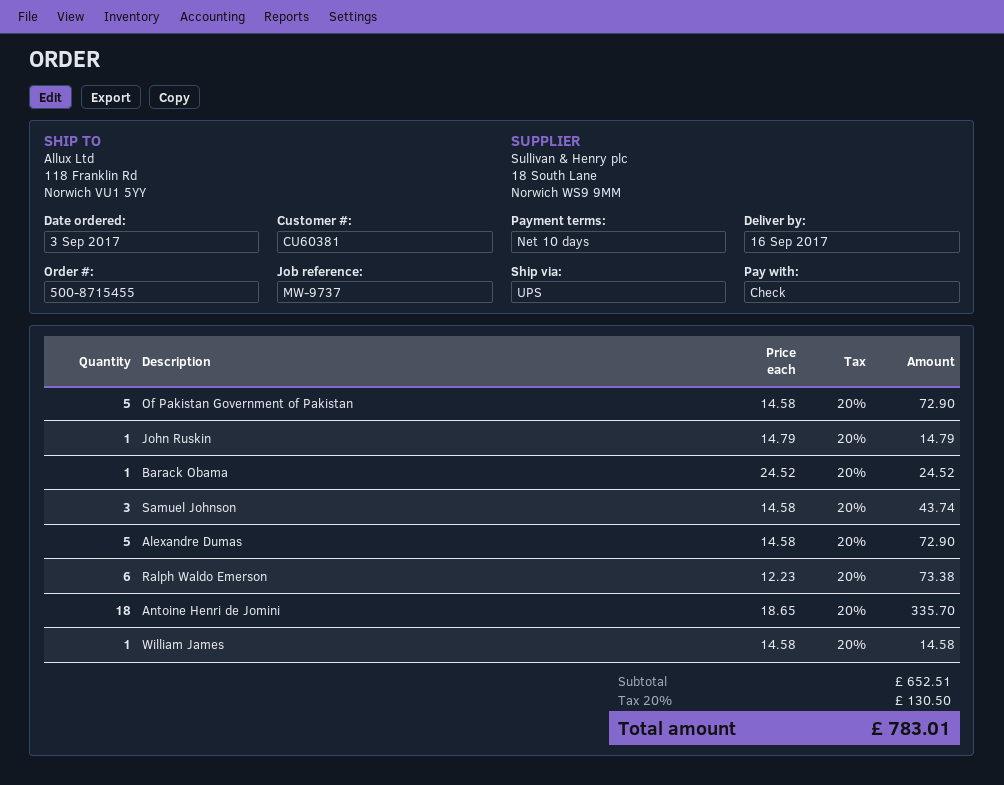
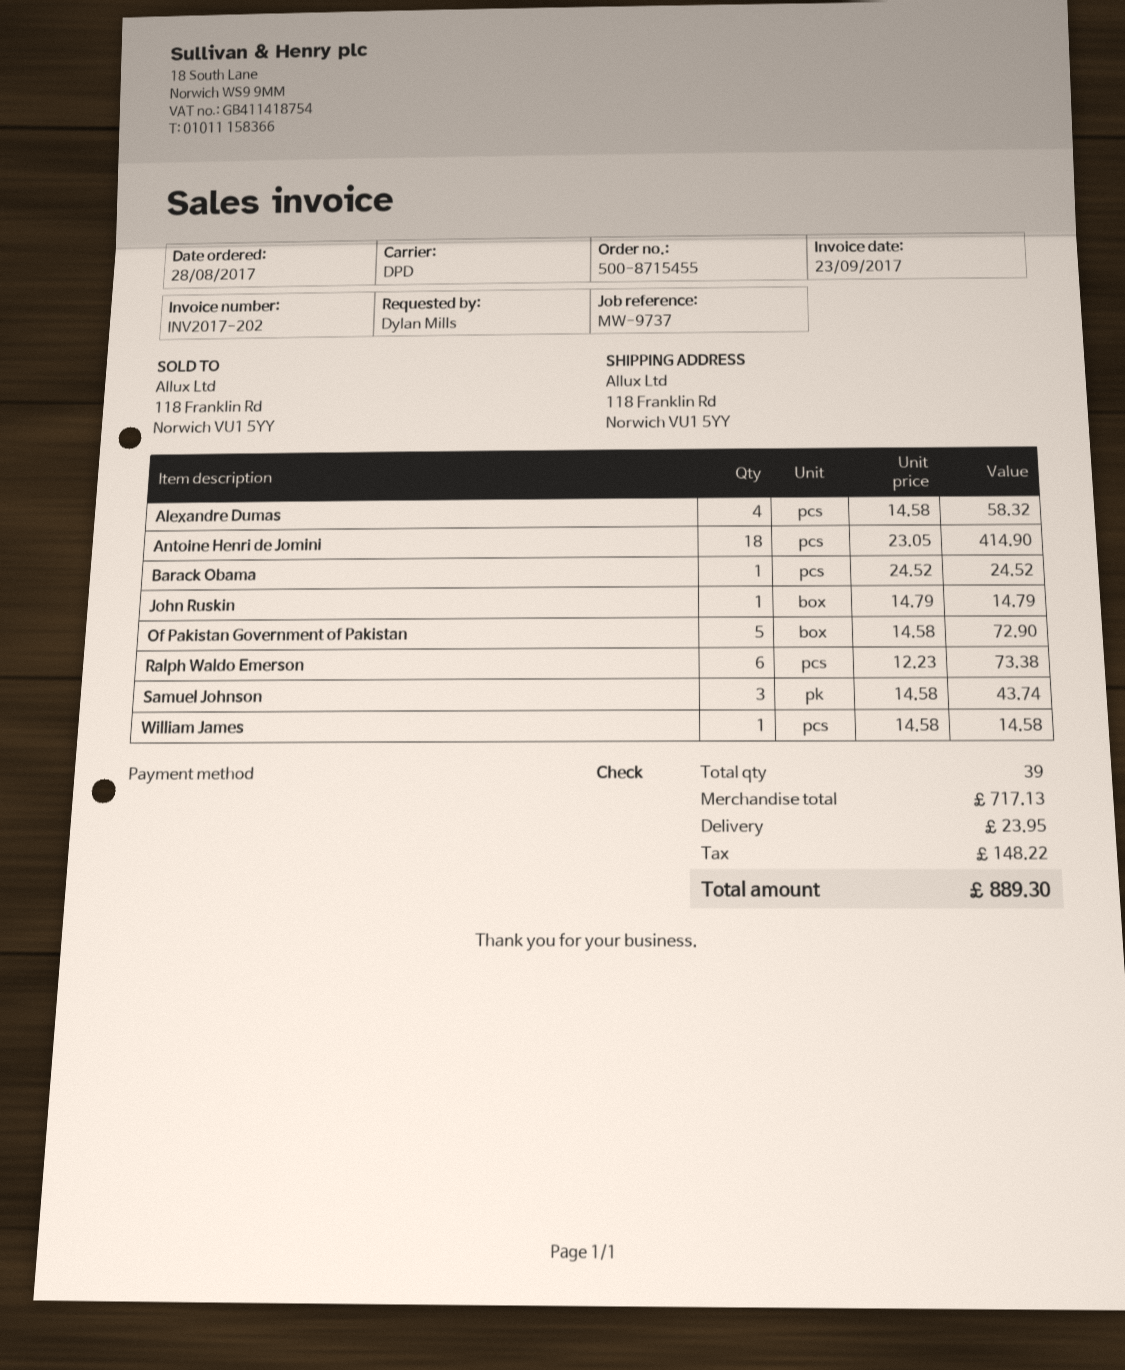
order date: 2017-09-03 -> 2017-08-28
shipping method: UPS -> DPD
Alexandre Dumas: 5 x 14.58 = 72.90 -> 4 x 14.58 = 58.32
Antoine Henri de Jomini: 18 x 18.65 = 335.70 -> 18 x 23.05 = 414.90
subtotal: 652.51 -> 717.13
shipping: none -> 23.95
tax: 130.50 -> 148.22
total: 783.01 -> 889.30

